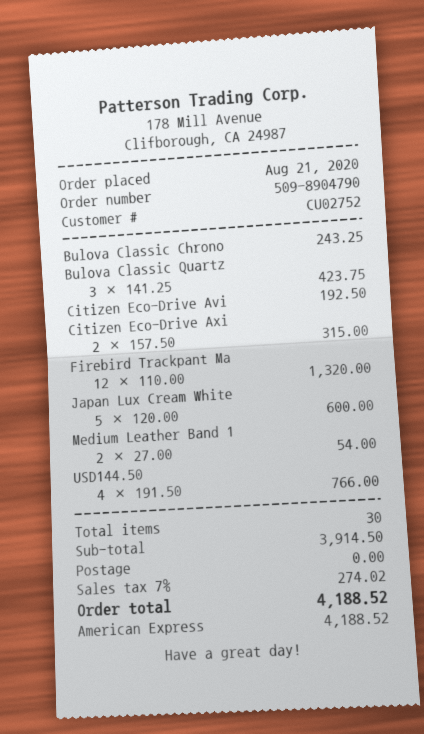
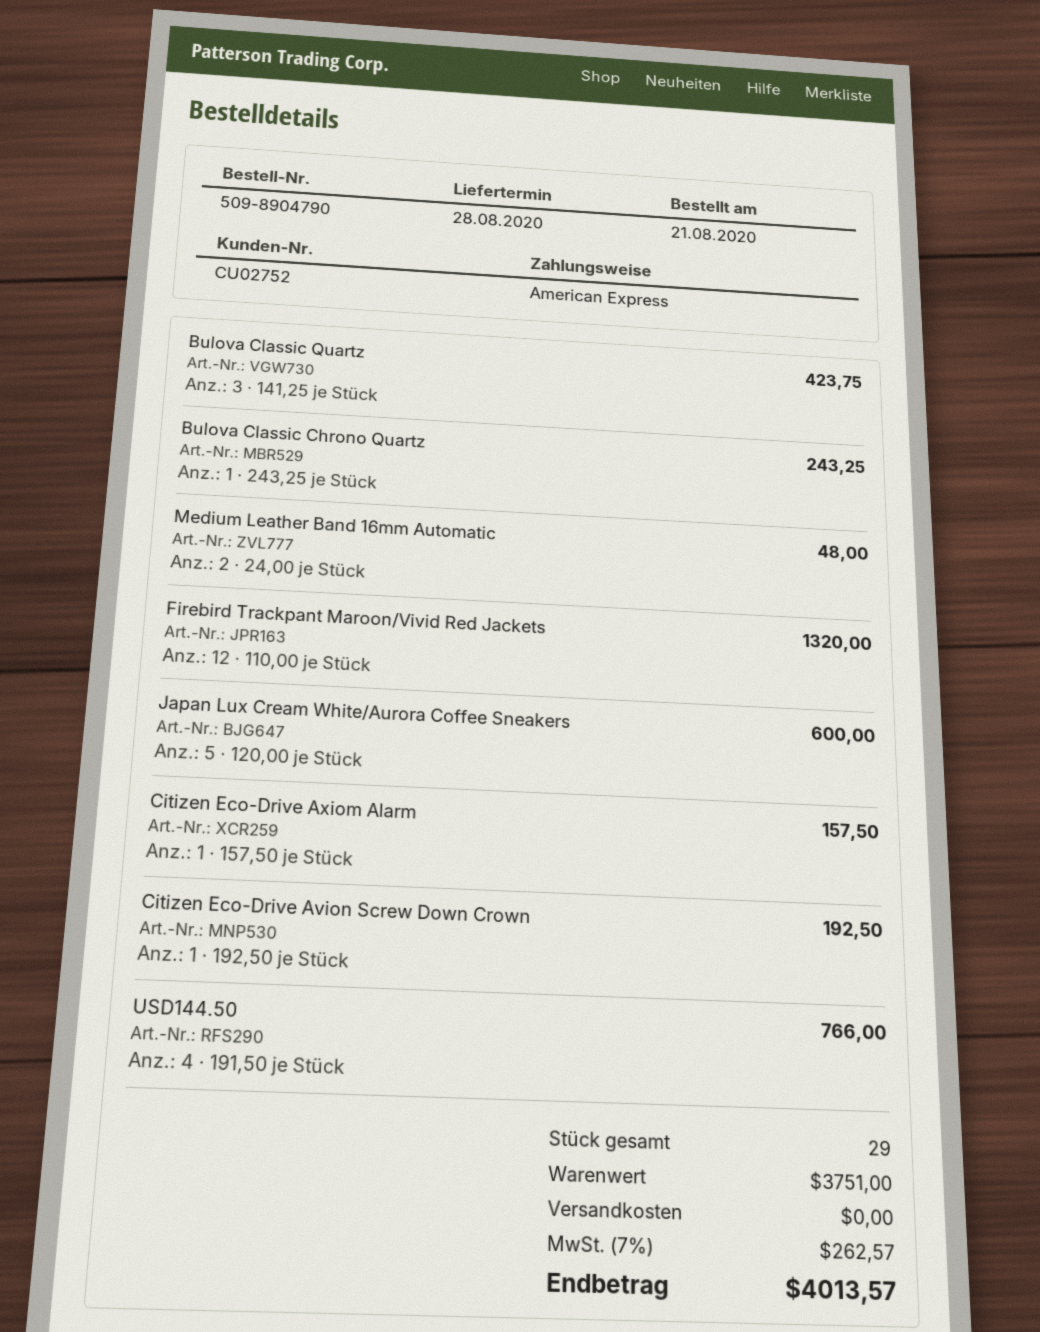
Citizen Eco-Drive Axi: 2 x 157.50 = 315.00 -> 1 x 157.50 = 157.50
Medium Leather Band 1: 2 x 27.00 = 54.00 -> 2 x 24.00 = 48.00
total quantity: 30 -> 29
subtotal: 3914.50 -> 3751.00
tax: 7% = 274.02 -> 7% = 262.57
total: 4188.52 -> 4013.57

